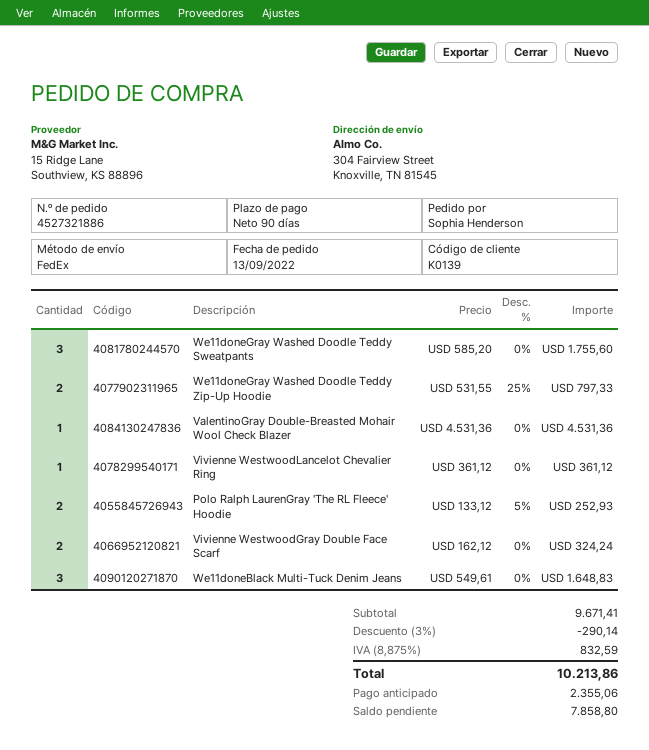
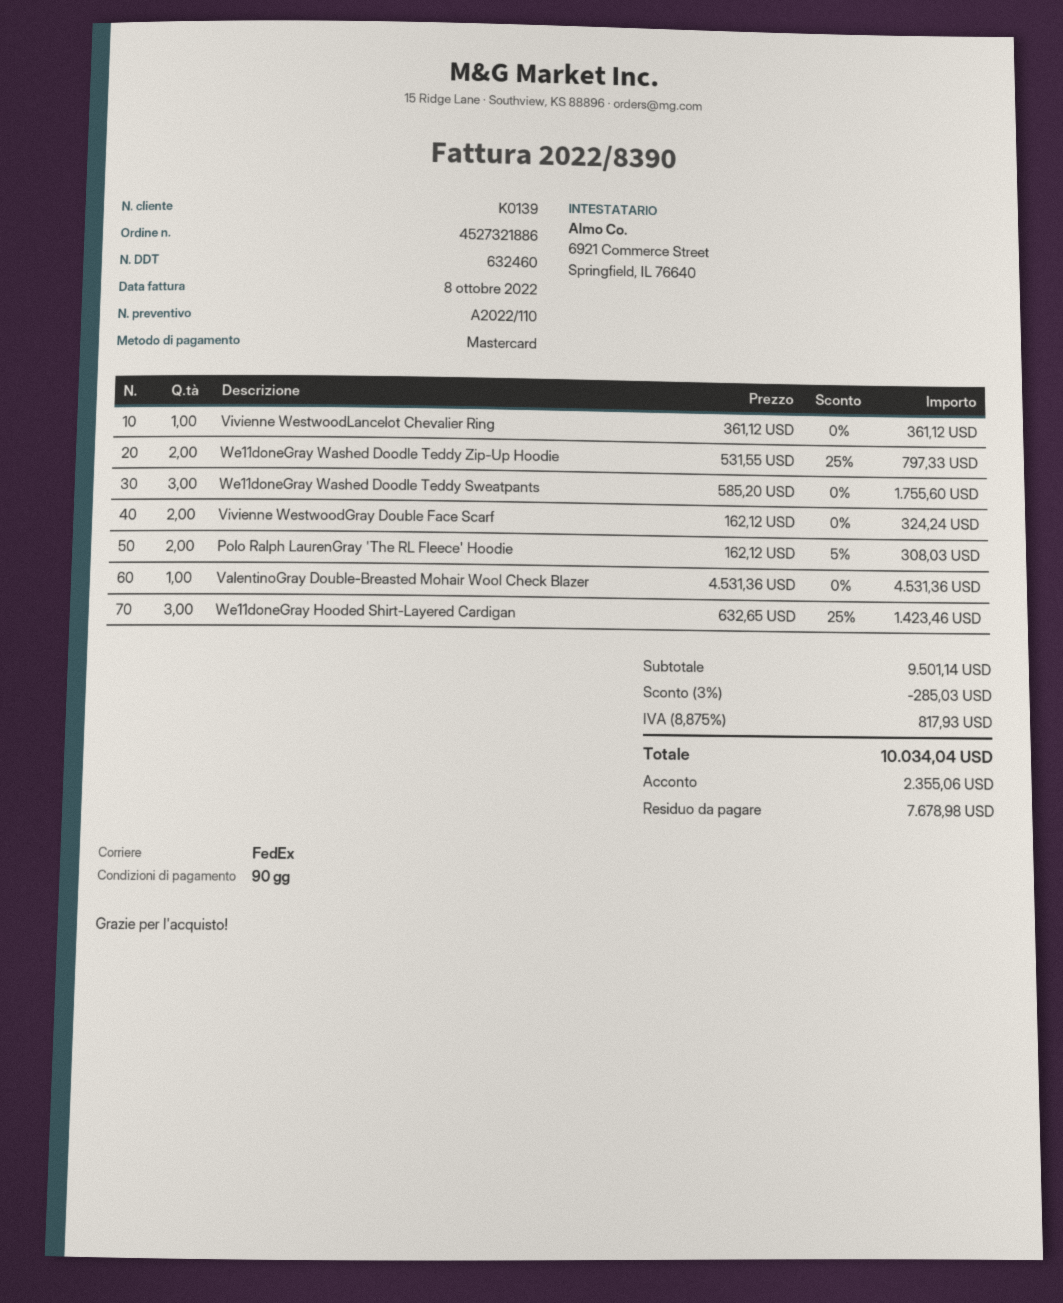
Polo Ralph LaurenGray 'The RL Fleece' Hoodie: 2 x 133.12 - 5% = 252.93 -> 2 x 162.12 - 5% = 308.03
We11doneBlack Multi-Tuck Denim Jeans: 3 x 549.61 = 1648.83 -> none
We11doneGray Hooded Shirt-Layered Cardigan: none -> 3 x 632.65 - 25% = 1423.46
subtotal: 9671.41 -> 9501.14
discount: 3% = 290.14 -> 3% = 285.03
tax: 8.875% = 832.59 -> 8.875% = 817.93
total: 10213.86 -> 10034.04
balance: 7858.80 -> 7678.98

